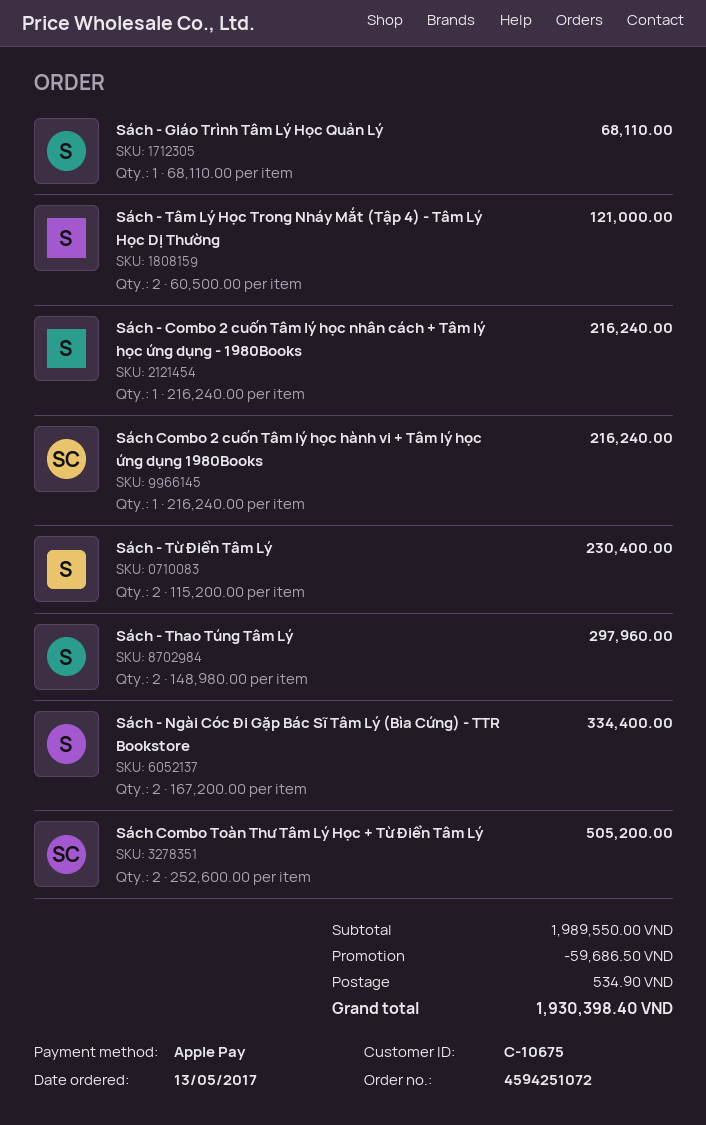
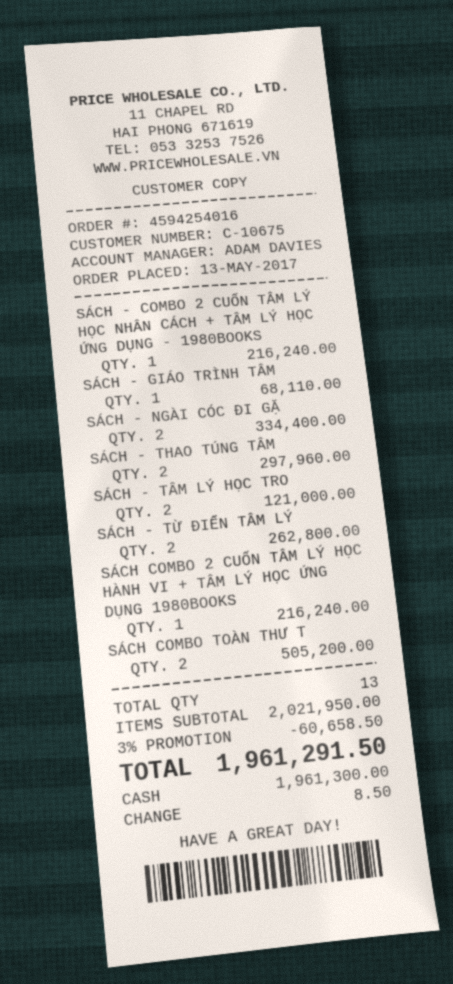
order number: 4594251072 -> 4594254016
payment method: Apple Pay -> cash
Sách - Từ Điển Tâm Lý: 2 for 230400.00 -> 2 for 262800.00
subtotal: 1989550.00 -> 2021950.00
discount: 59686.50 -> 60658.50
shipping: 534.90 -> none
total: 1930398.40 -> 1961291.50

